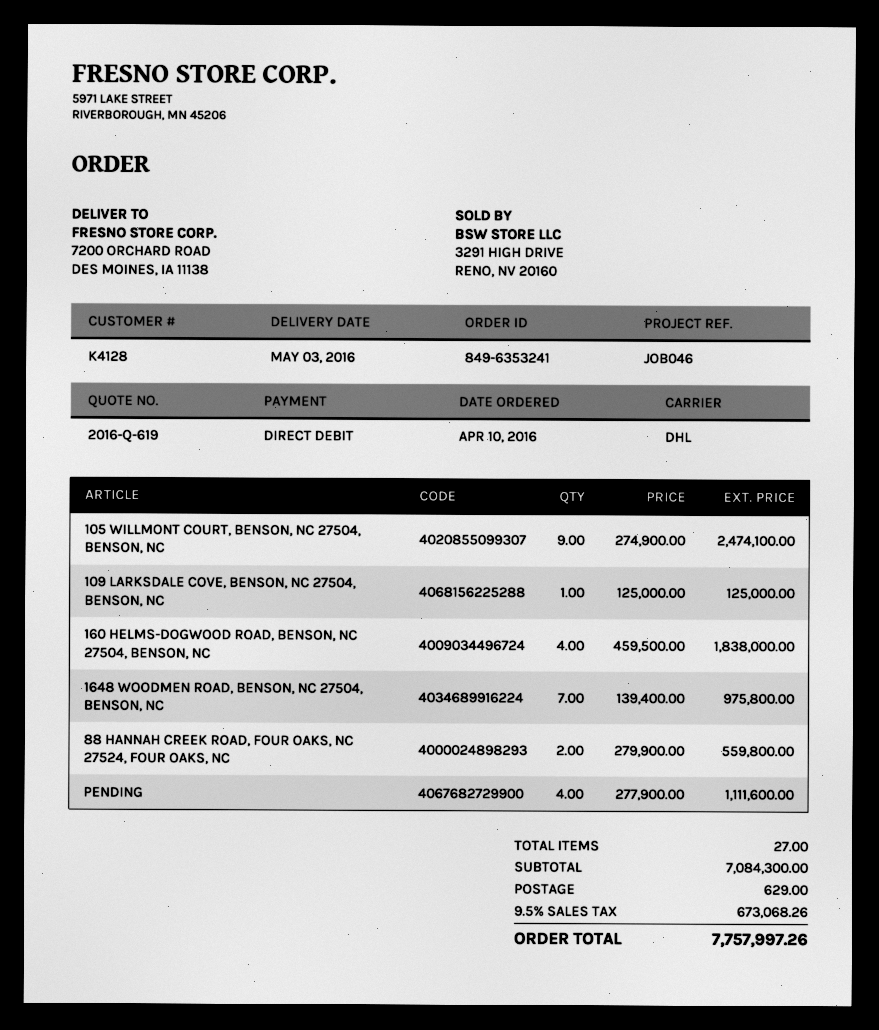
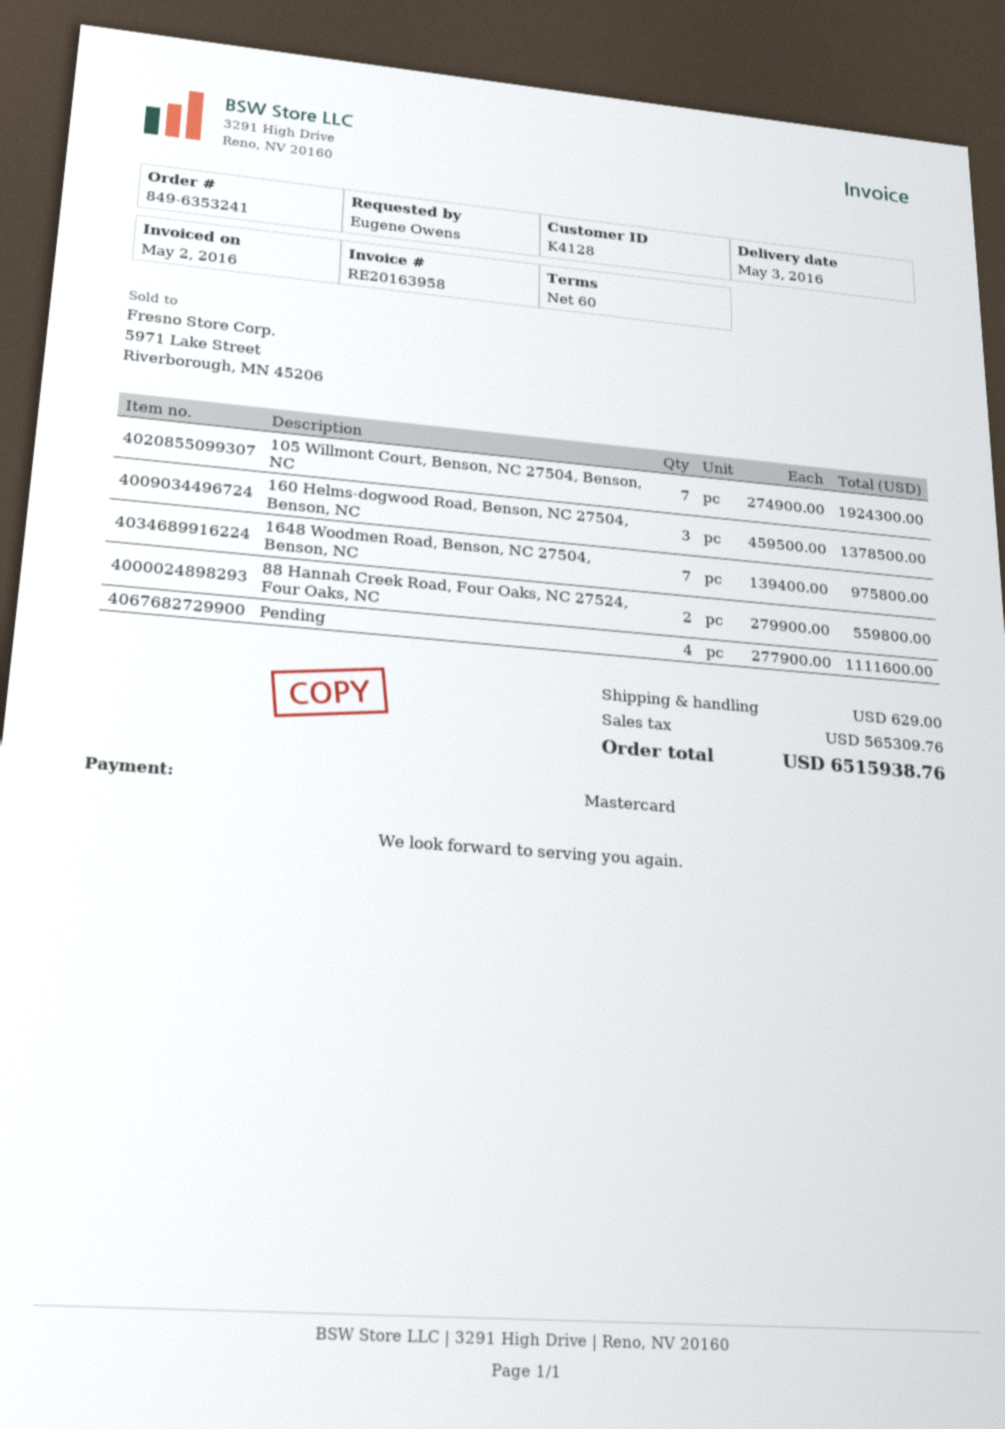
payment method: direct debit -> Mastercard
105 WILLMONT COURT, BENSON, NC 27504, BENSON, NC: 9 x 274900.00 = 2474100.00 -> 7 x 274900.00 = 1924300.00
109 LARKSDALE COVE, BENSON, NC 27504, BENSON, NC: 1 x 125000.00 = 125000.00 -> none
160 HELMS-DOGWOOD ROAD, BENSON, NC 27504, BENSON, NC: 4 x 459500.00 = 1838000.00 -> 3 x 459500.00 = 1378500.00
tax: 673068.26 -> 565309.76
total: 7757997.26 -> 6515938.76

